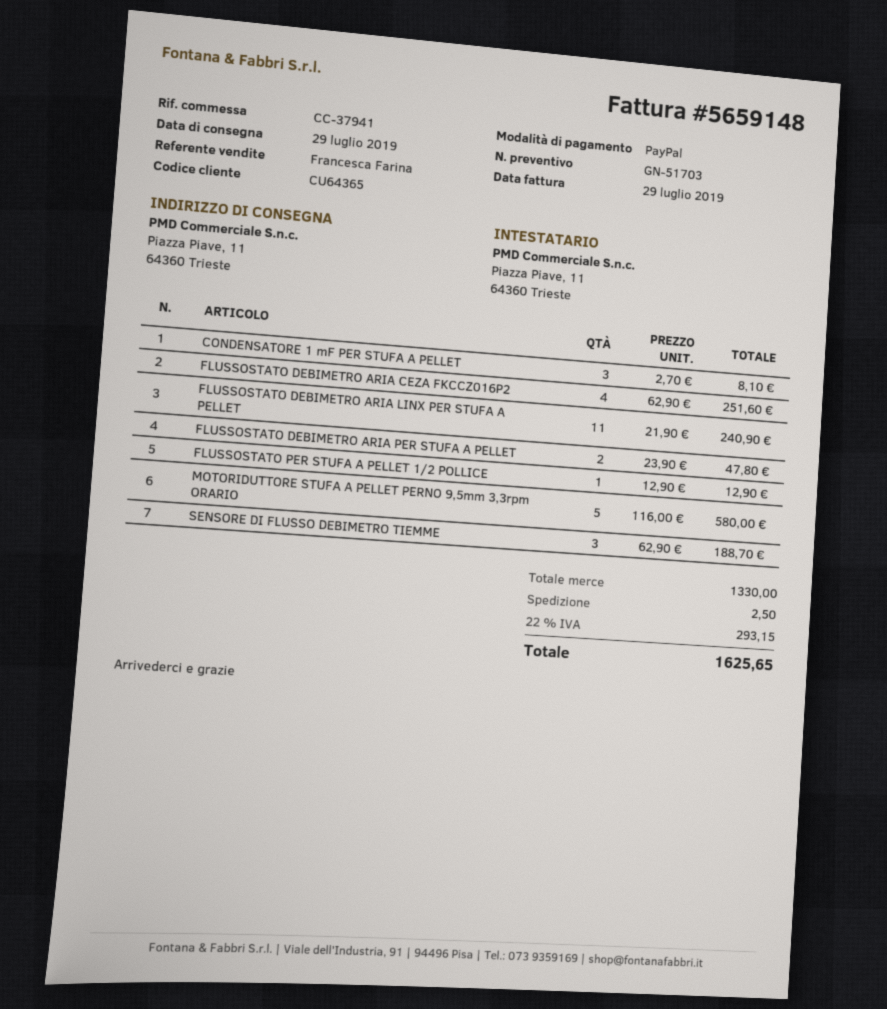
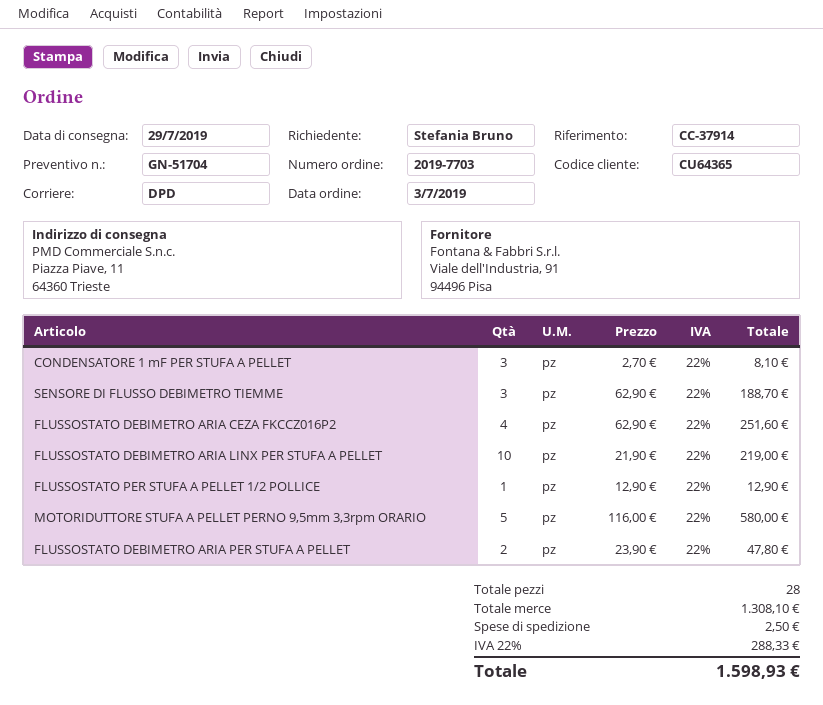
quote number: GN-51703 -> GN-51704
reference: CC-37941 -> CC-37914
FLUSSOSTATO DEBIMETRO ARIA LINX PER STUFA A PELLET: 11 x 21.90 = 240.90 -> 10 x 21.90 = 219.00
subtotal: 1330.00 -> 1308.10
tax: 22% = 293.15 -> 22% = 288.33
total: 1625.65 -> 1598.93

